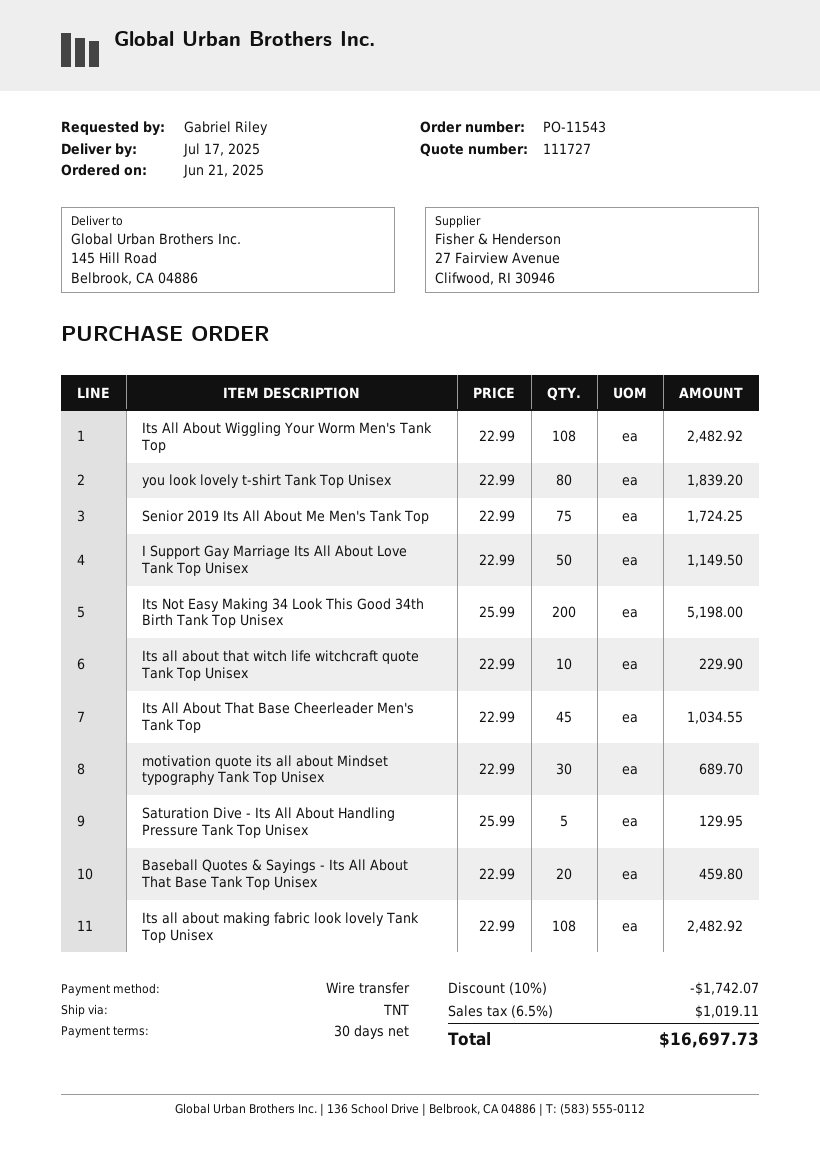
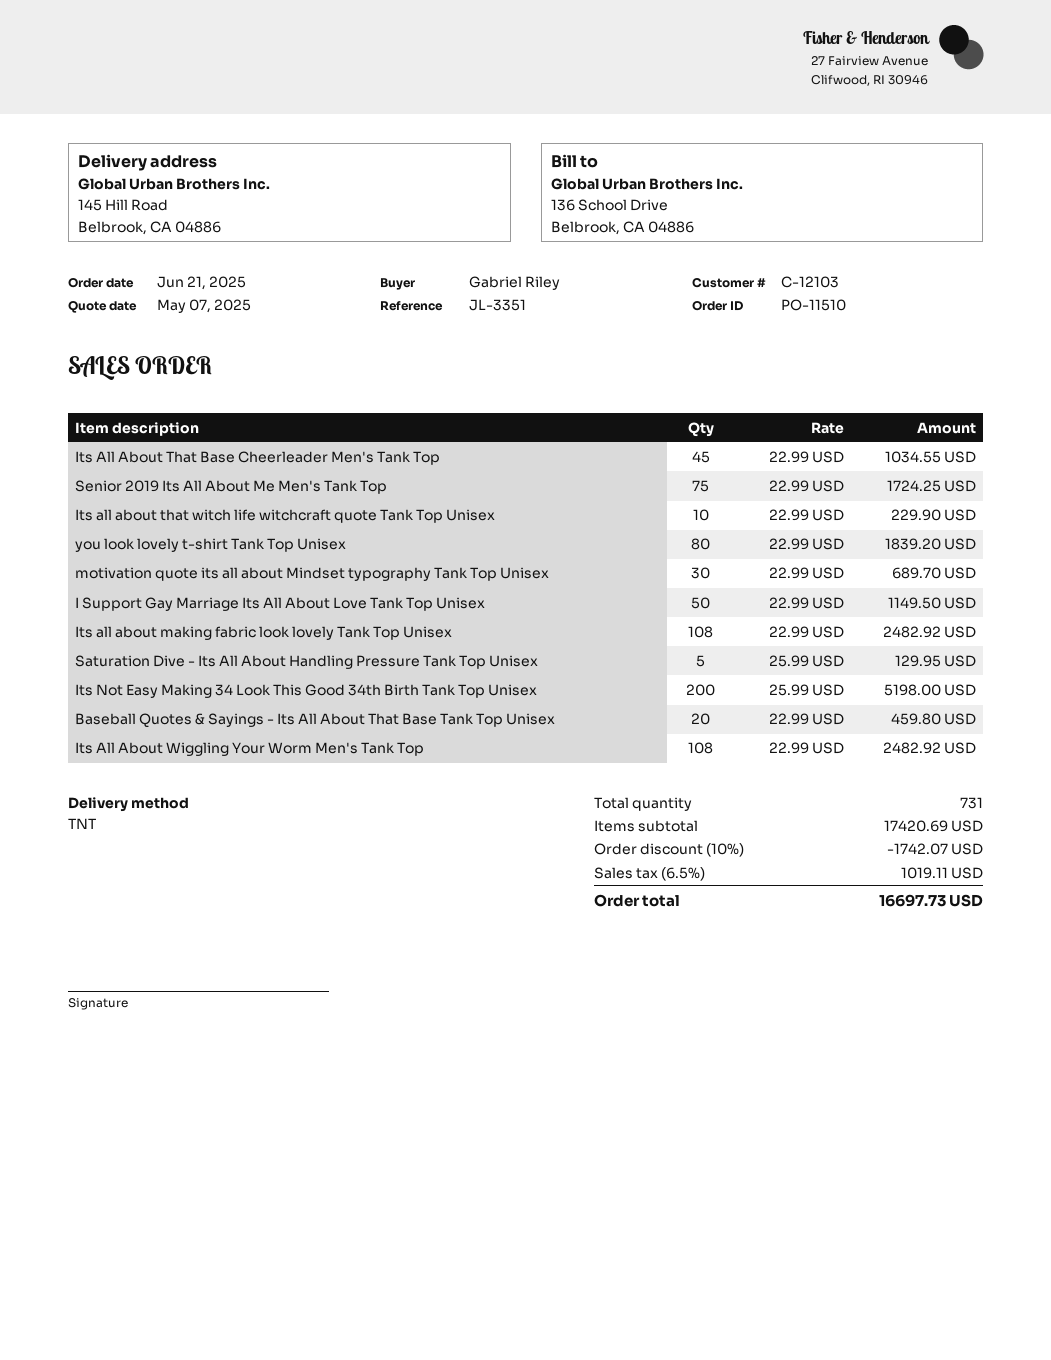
order number: PO-11543 -> PO-11510

